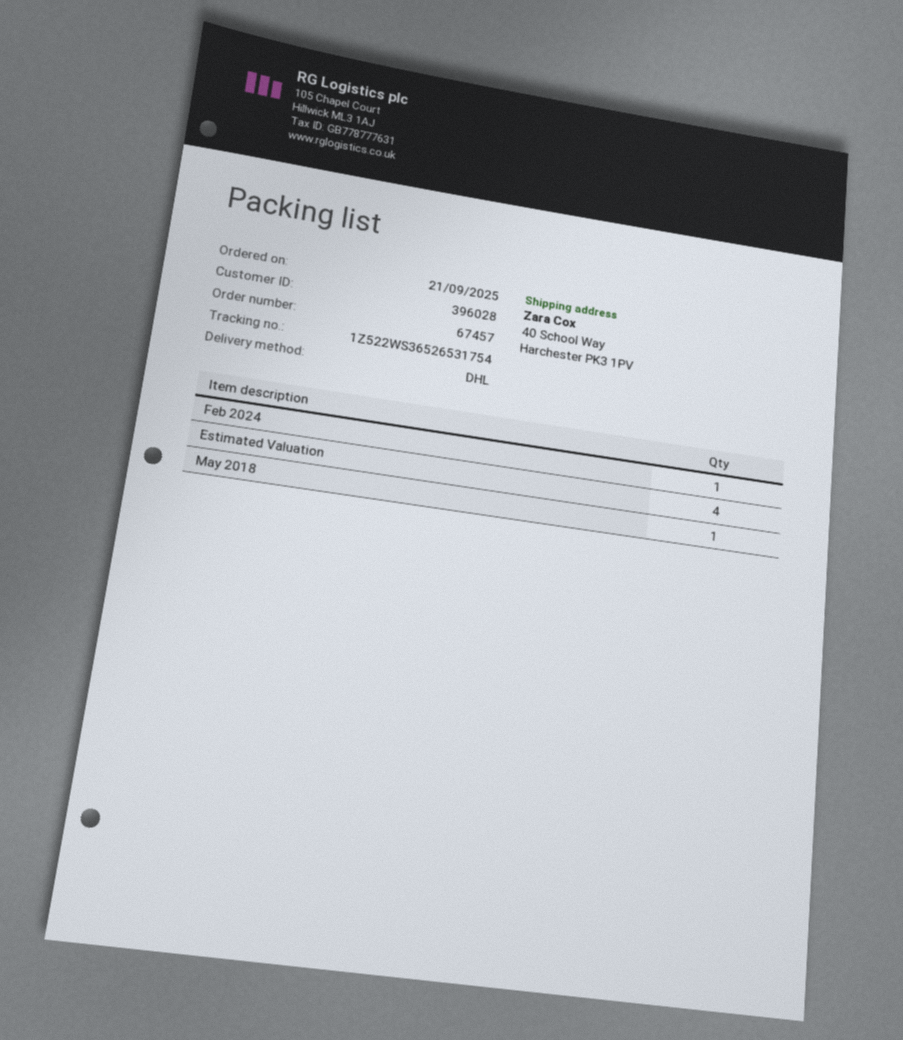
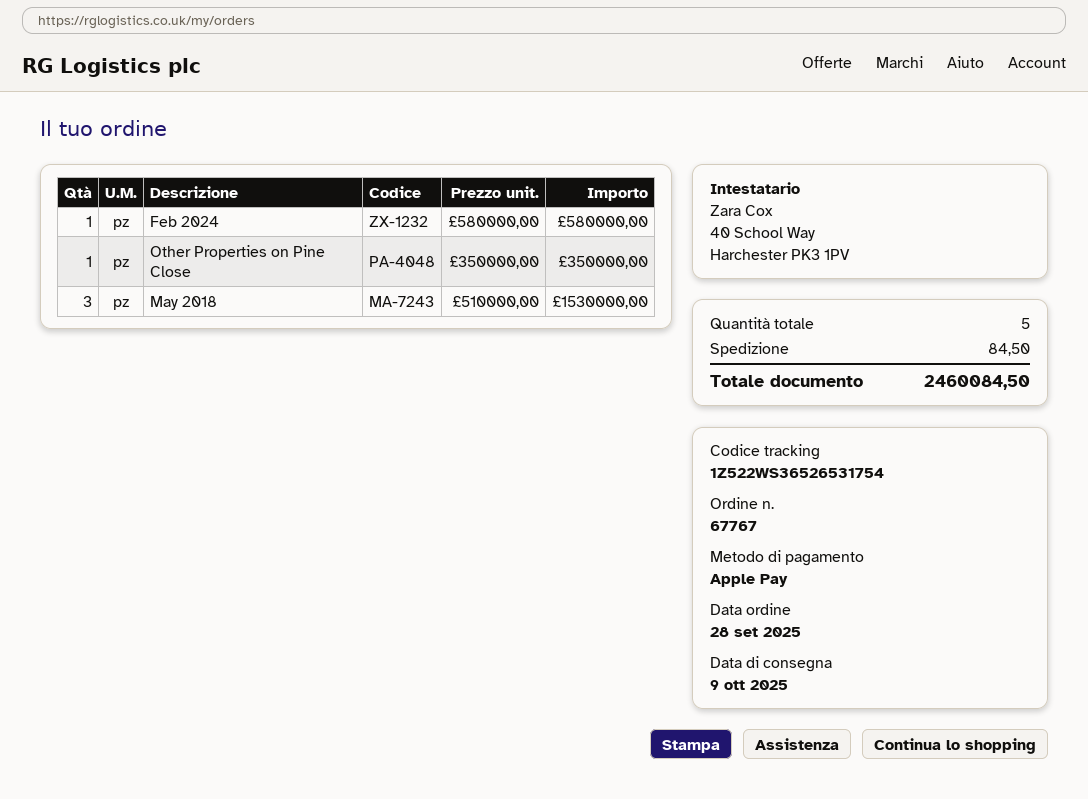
order number: 67457 -> 67767
order date: 2025-09-21 -> 2025-09-28
Estimated Valuation: 4 -> none
May 2018: 1 -> 3
Other Properties on Pine Close: none -> 1

